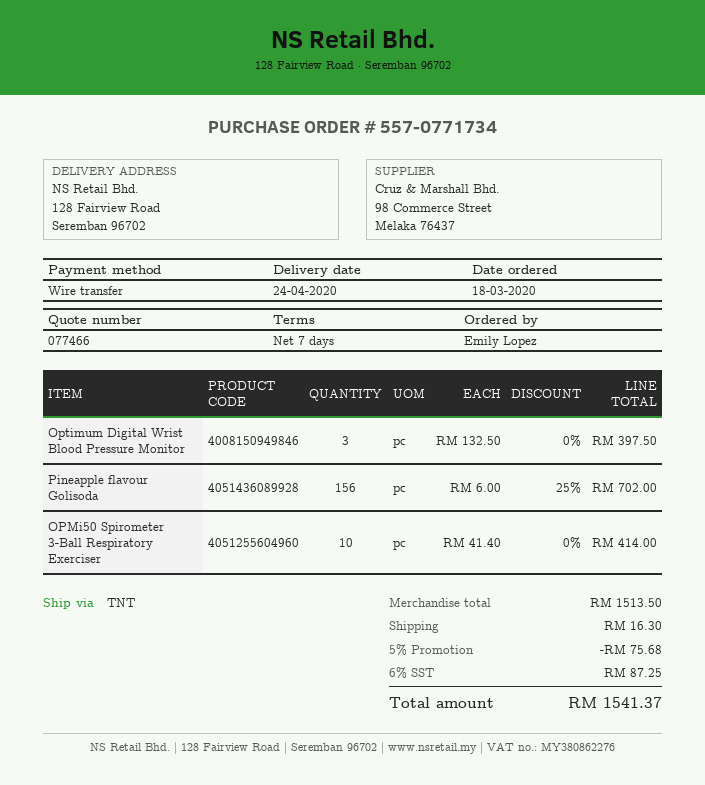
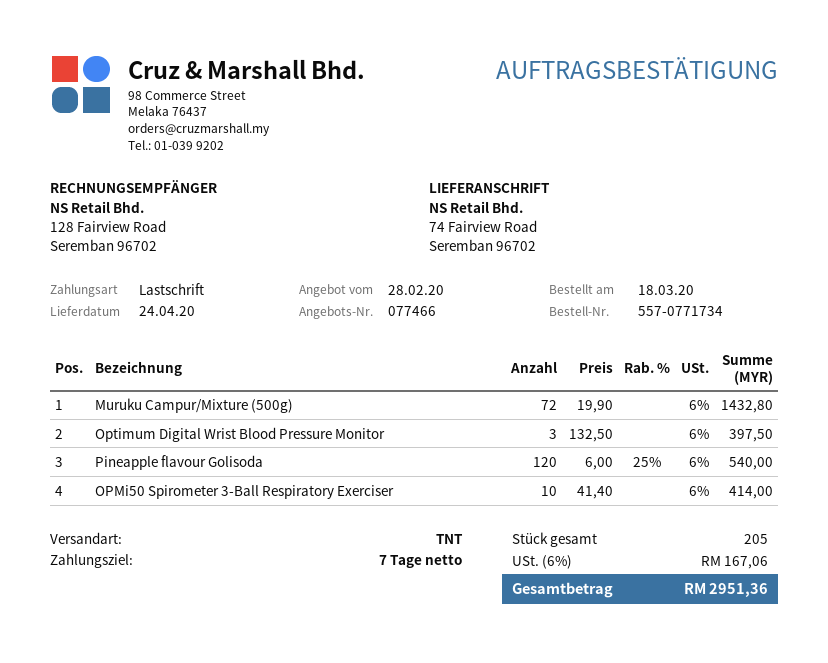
payment method: bank transfer -> direct debit
ship to: 128 Fairview Road, Seremban 96702 -> 74 Fairview Road, Seremban 96702
Pineapple flavour Golisoda: 156 x 6.00 - 25% = 702.00 -> 120 x 6.00 - 25% = 540.00
Muruku Campur/Mixture (500g): none -> 72 x 19.90 = 1432.80
discount: 5% = 75.68 -> none
shipping: 16.30 -> none
tax: 6% = 87.25 -> 6% = 167.06
total: 1541.37 -> 2951.36

